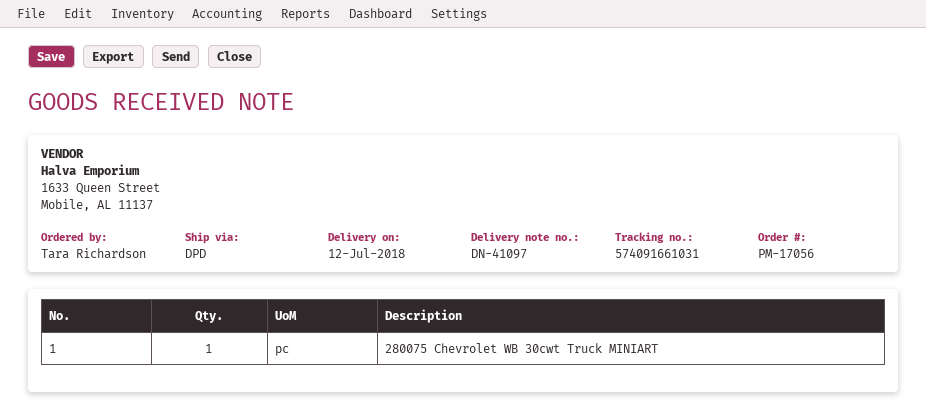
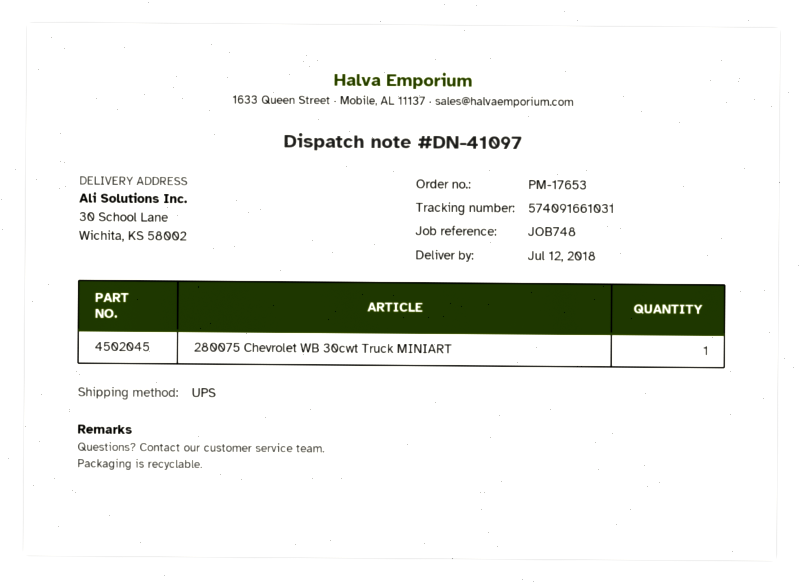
order number: PM-17056 -> PM-17653
shipping method: DPD -> UPS

